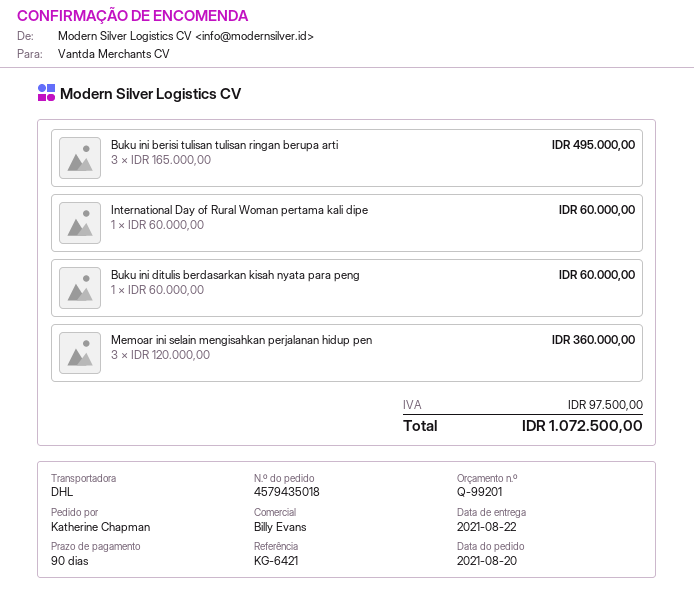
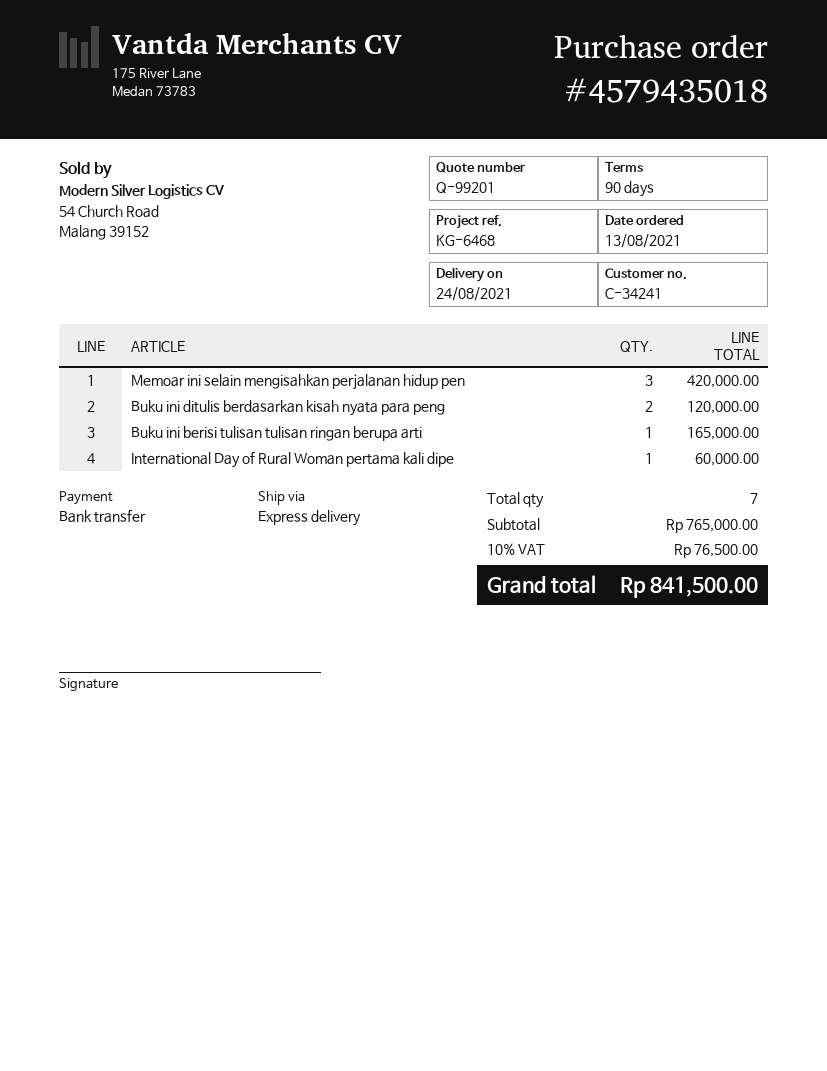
order date: 2021-08-20 -> 2021-08-13
delivery date: 2021-08-22 -> 2021-08-24
reference: KG-6421 -> KG-6468
shipping method: DHL -> express
Buku ini berisi tulisan tulisan ringan berupa arti: 3 for 495000.00 -> 1 for 165000.00
Buku ini ditulis berdasarkan kisah nyata para peng: 1 for 60000.00 -> 2 for 120000.00
Memoar ini selain mengisahkan perjalanan hidup pen: 3 for 360000.00 -> 3 for 420000.00
tax: 97500.00 -> 76500.00
total: 1072500.00 -> 841500.00

